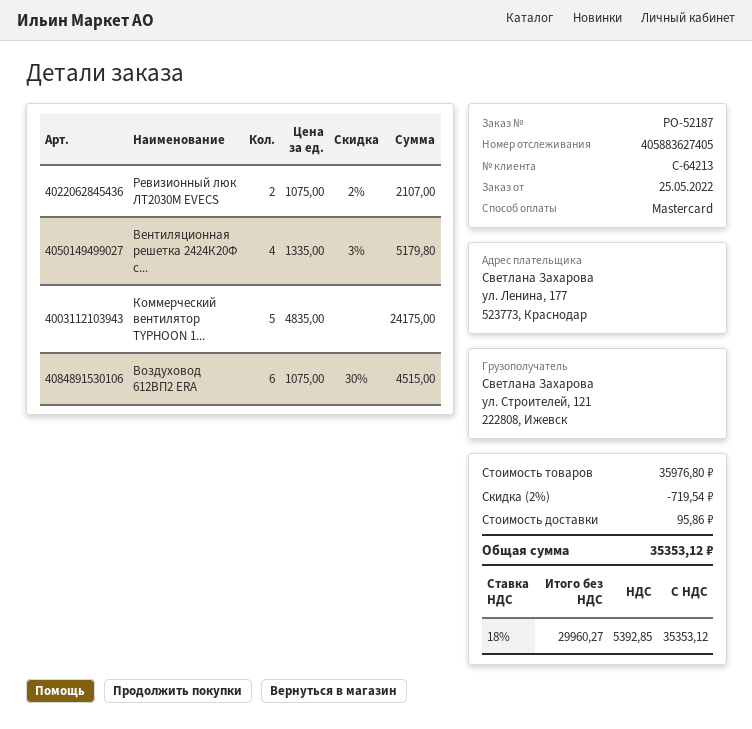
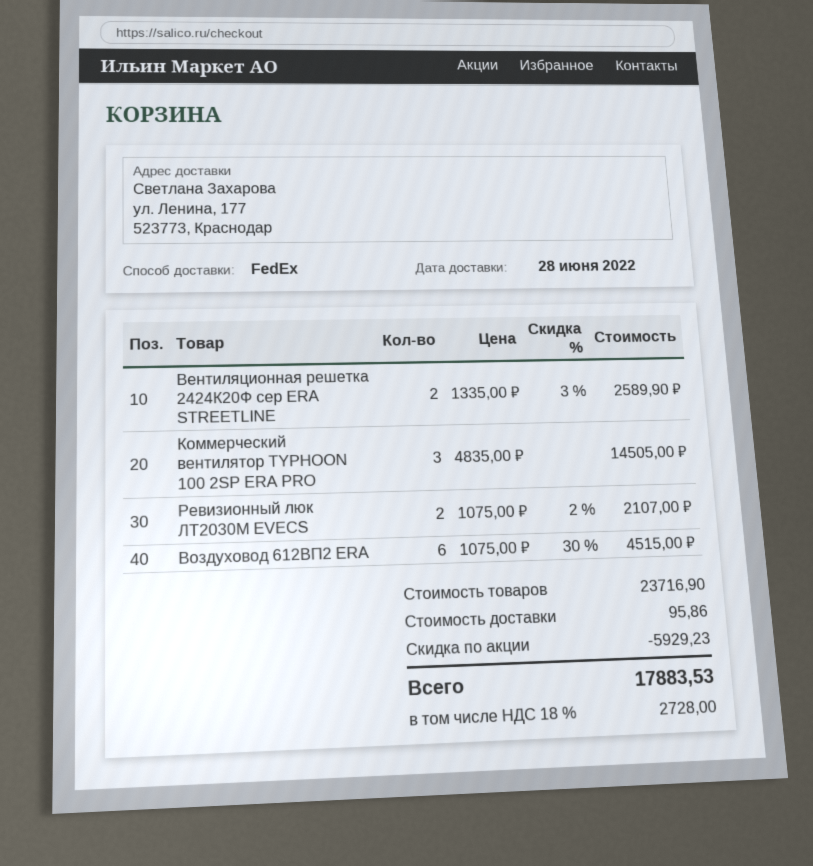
ship to: ул. Строителей, 121, 222808, Ижевск -> ул. Ленина, 177, 523773, Краснодар
Вентиляционная решетка 2424К20Ф с...: 4 x 1335.00 - 3% = 5179.80 -> 2 x 1335.00 - 3% = 2589.90
Коммерческий вентилятор TYPHOON 1...: 5 x 4835.00 = 24175.00 -> 3 x 4835.00 = 14505.00
subtotal: 35976.80 -> 23716.90
discount: 719.54 -> 5929.23
tax: 18% = 5392.85 -> 18% = 2728.00
total: 35353.12 -> 17883.53

